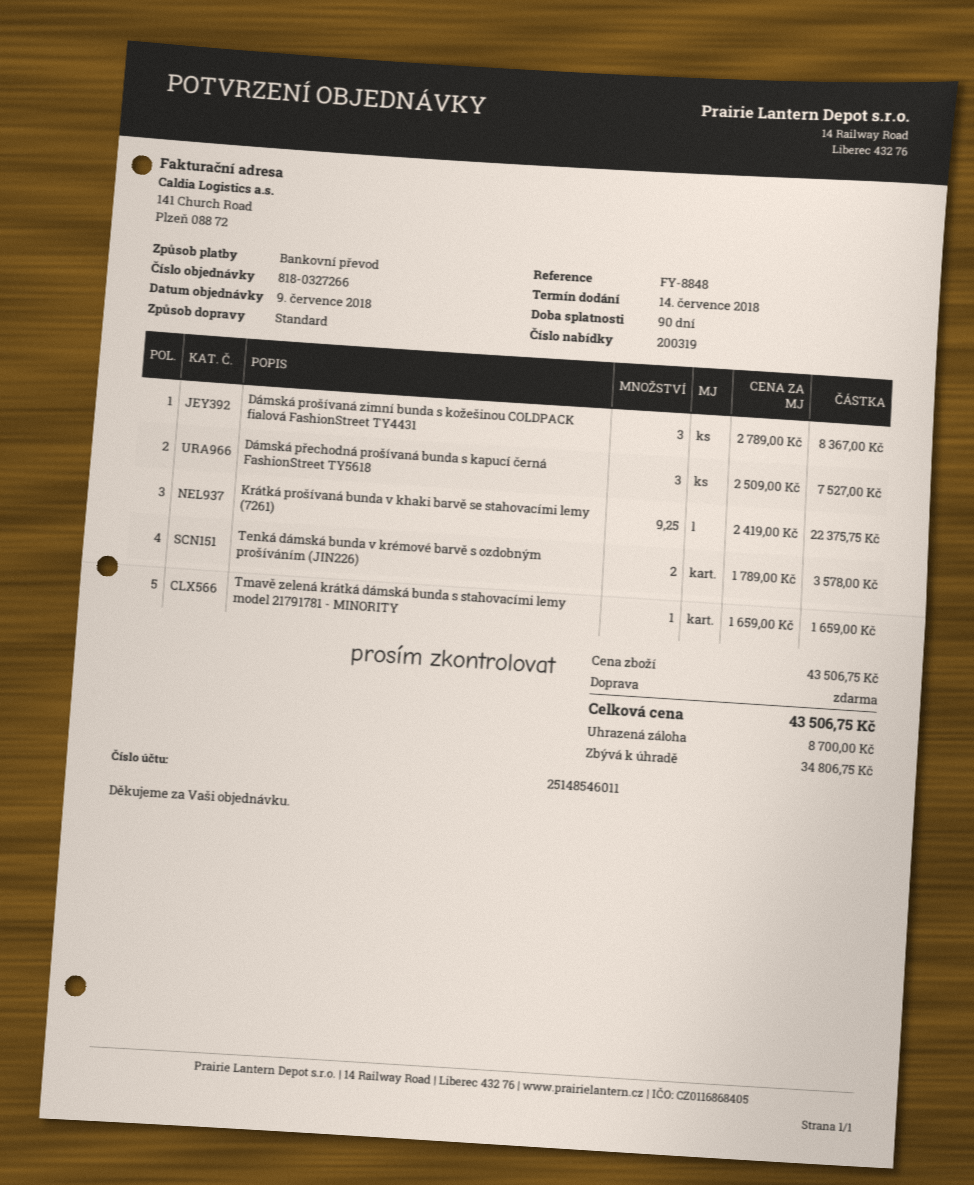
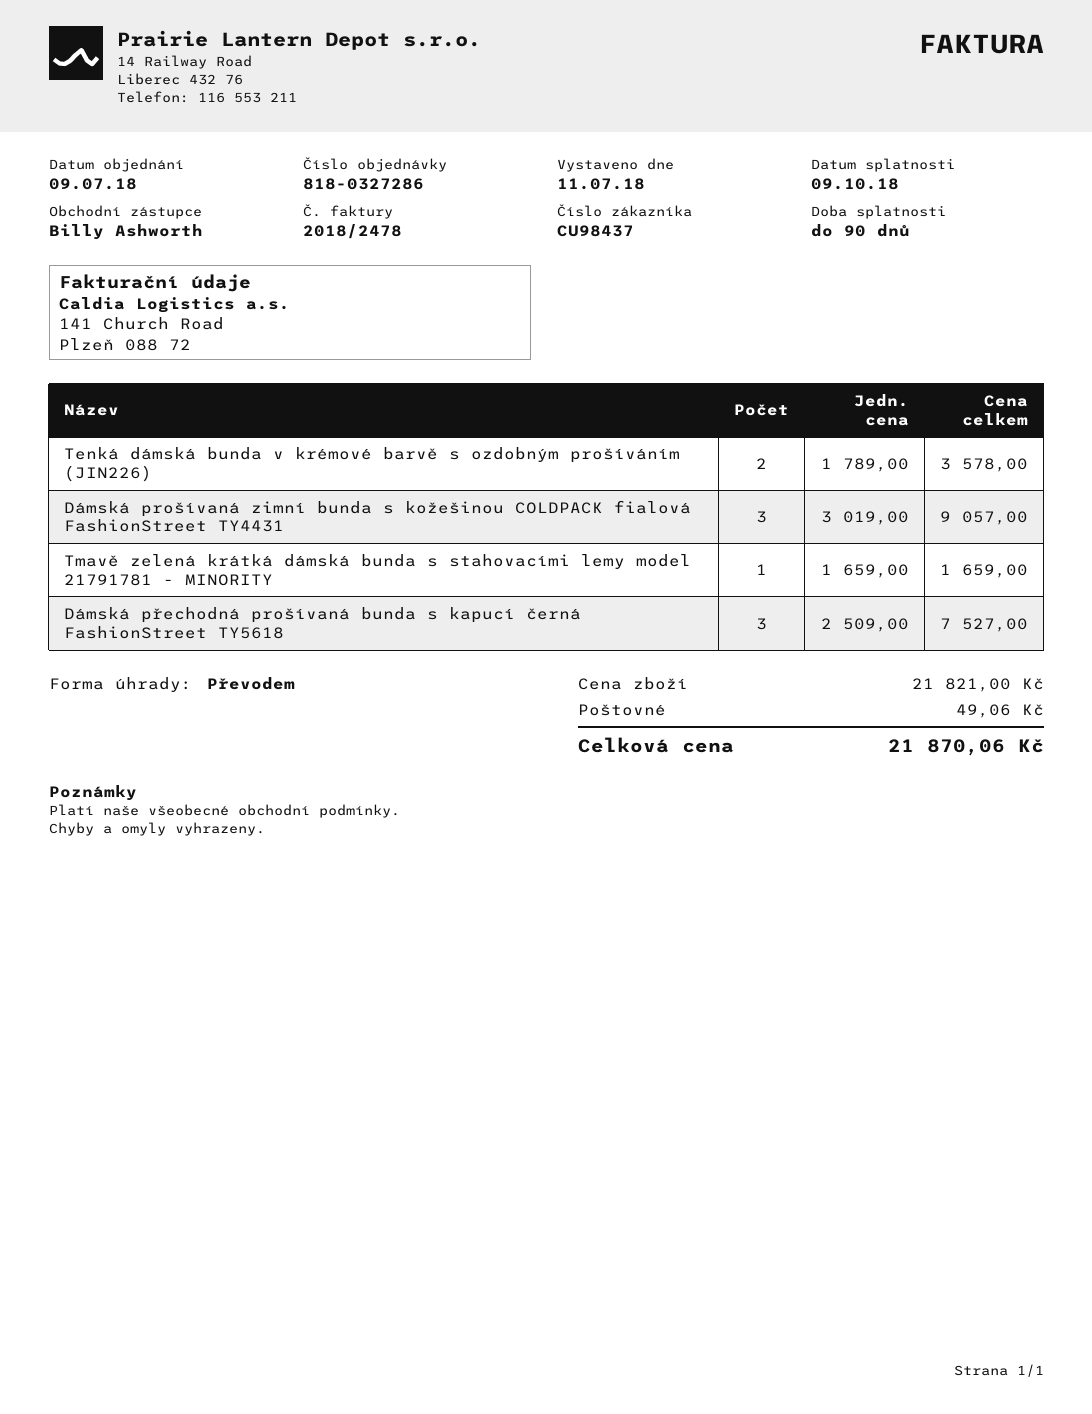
order number: 818-0327266 -> 818-0327286
Dámská prošívaná zimní bunda s kožešinou COLDPACK fialová FashionStreet TY4431: 3 x 2789.00 = 8367.00 -> 3 x 3019.00 = 9057.00
Krátká prošívaná bunda v khaki barvě se stahovacími lemy (7261): 9.25 x 2419.00 = 22375.75 -> none
subtotal: 43506.75 -> 21821.00
shipping: 0.00 -> 49.06
total: 43506.75 -> 21870.06

